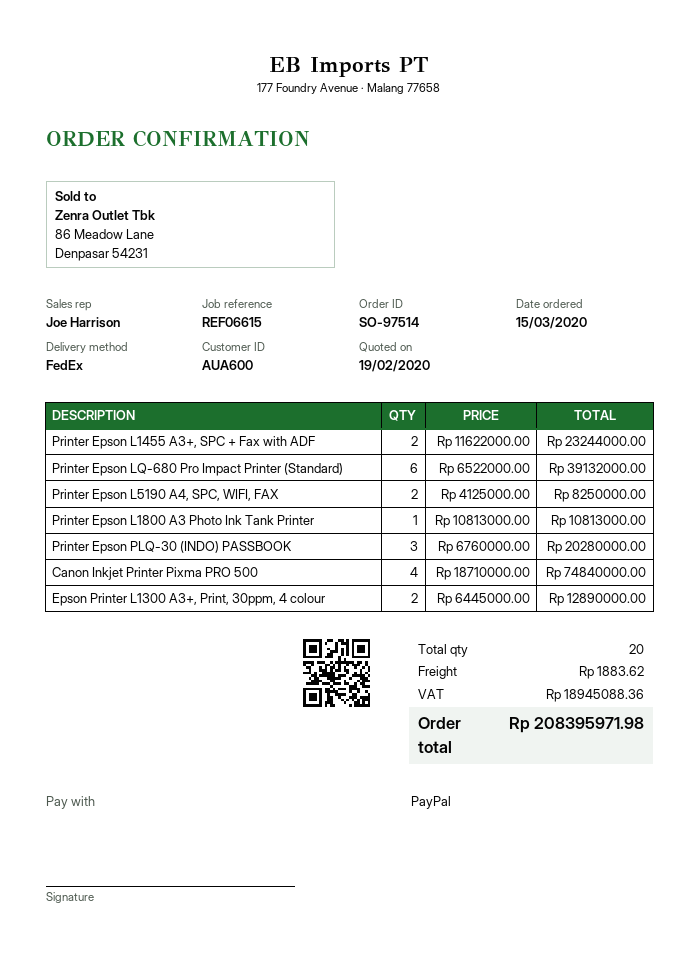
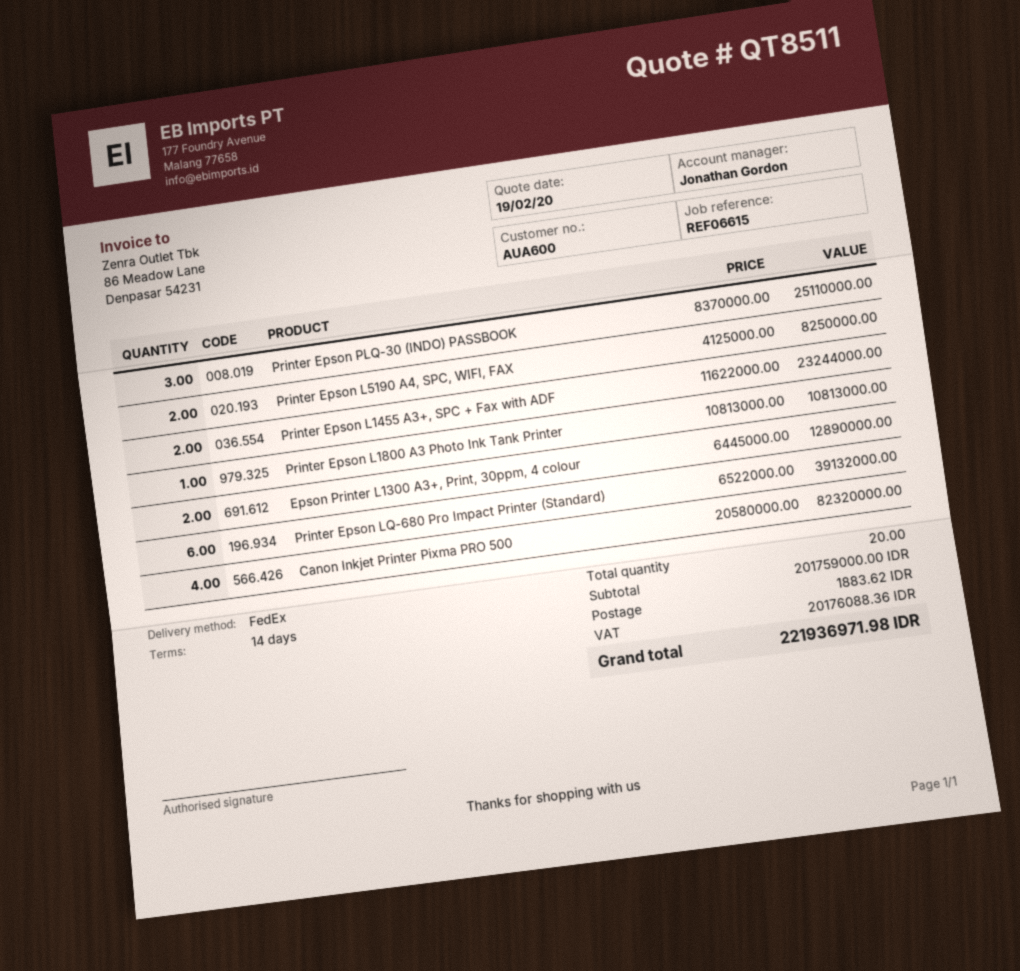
sales rep: Joe Harrison -> Jonathan Gordon
Printer Epson PLQ-30 (INDO) PASSBOOK: 3 x 6760000.00 = 20280000.00 -> 3 x 8370000.00 = 25110000.00
Canon Inkjet Printer Pixma PRO 500: 4 x 18710000.00 = 74840000.00 -> 4 x 20580000.00 = 82320000.00
tax: 18945088.36 -> 20176088.36
total: 208395971.98 -> 221936971.98

